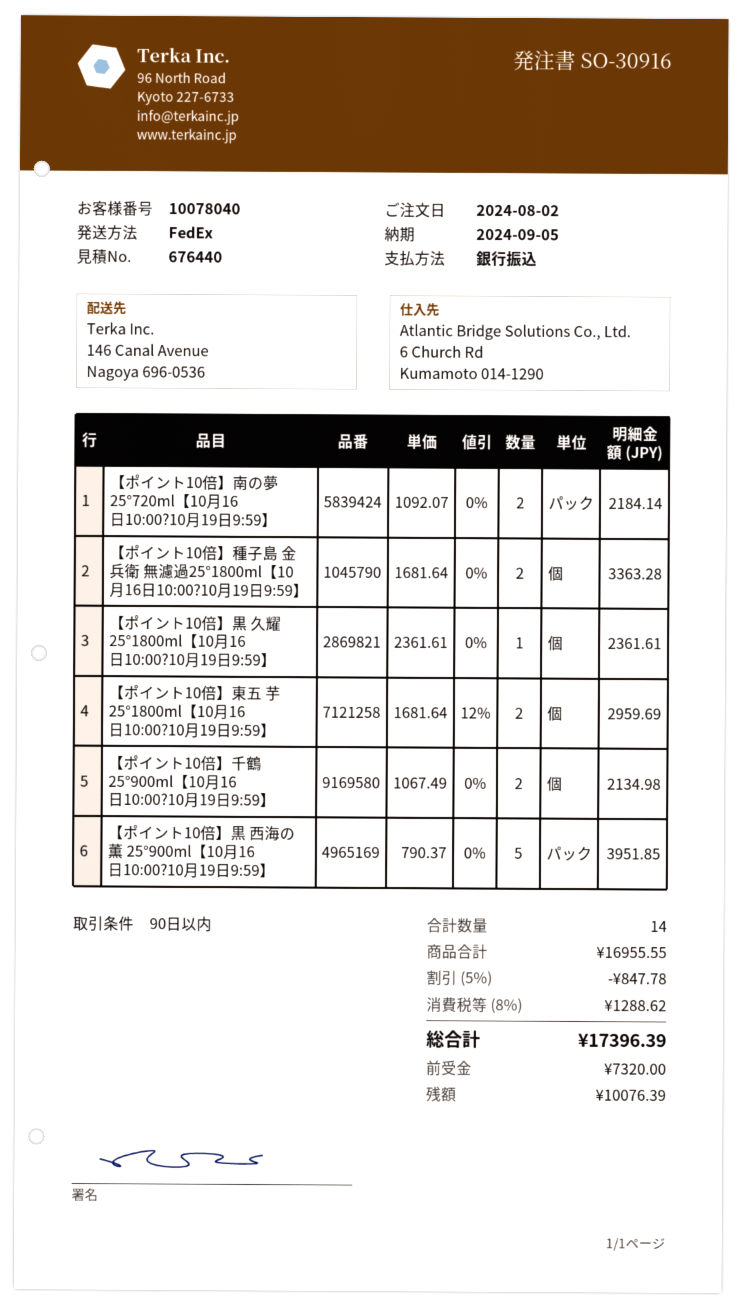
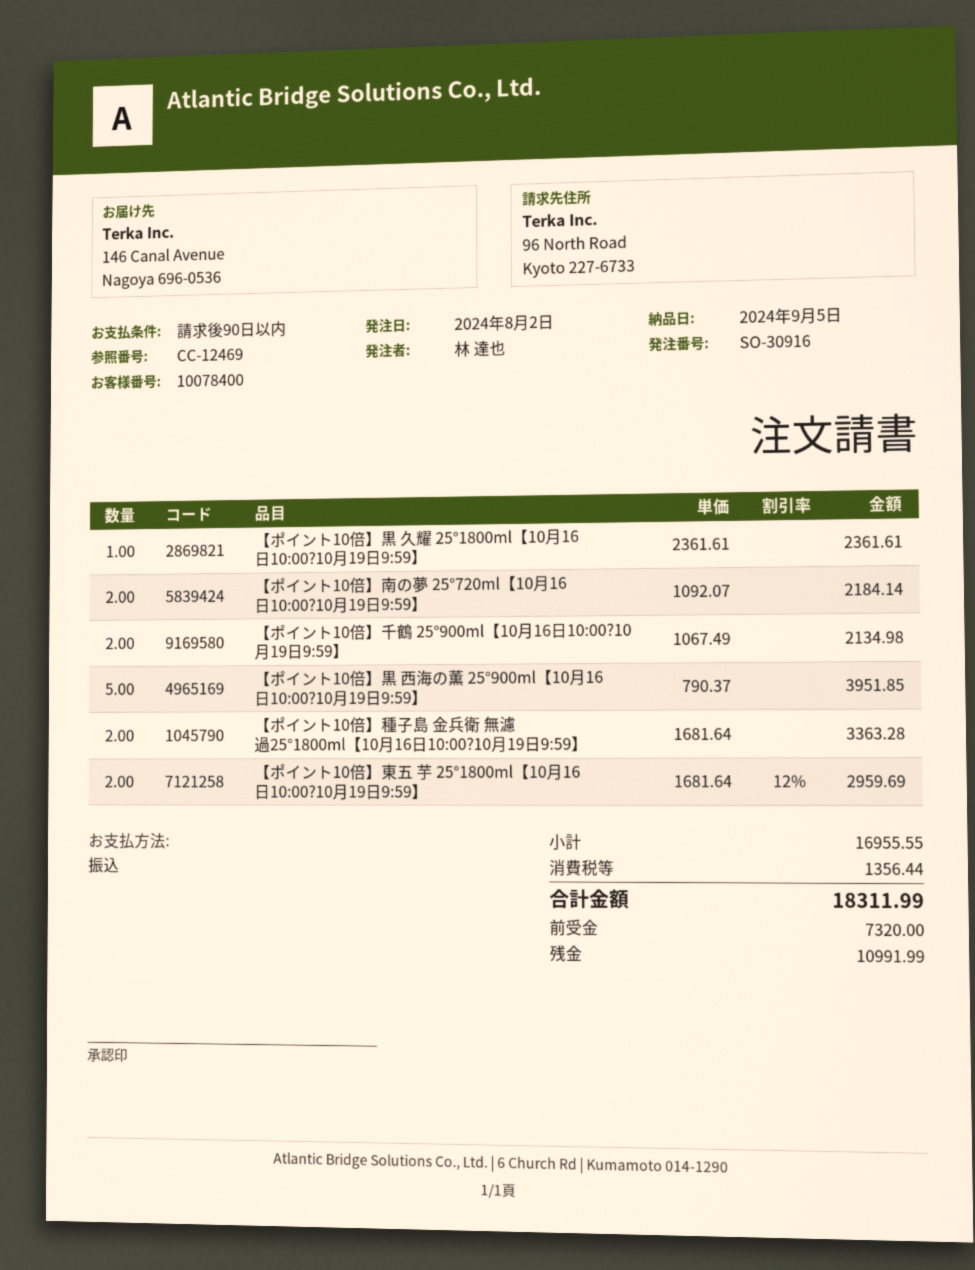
customer number: 10078040 -> 10078400
discount: 5% = 847.78 -> none
tax: 1288.62 -> 1356.44
total: 17396.39 -> 18311.99
balance: 10076.39 -> 10991.99

